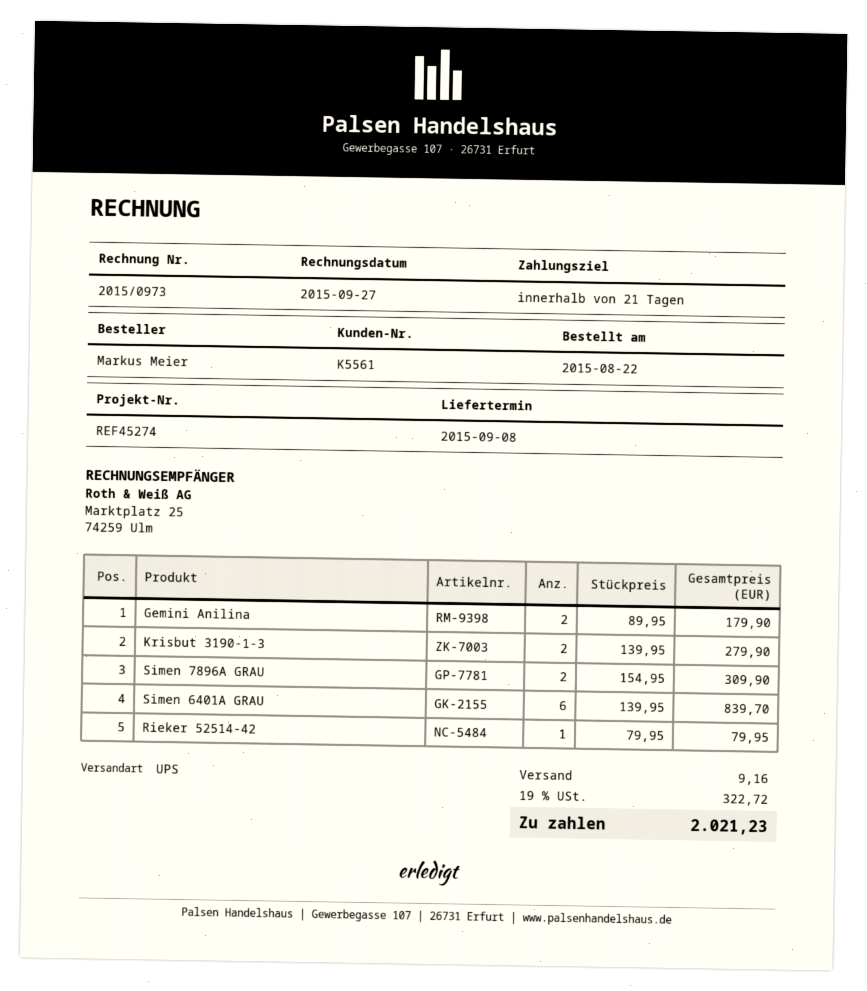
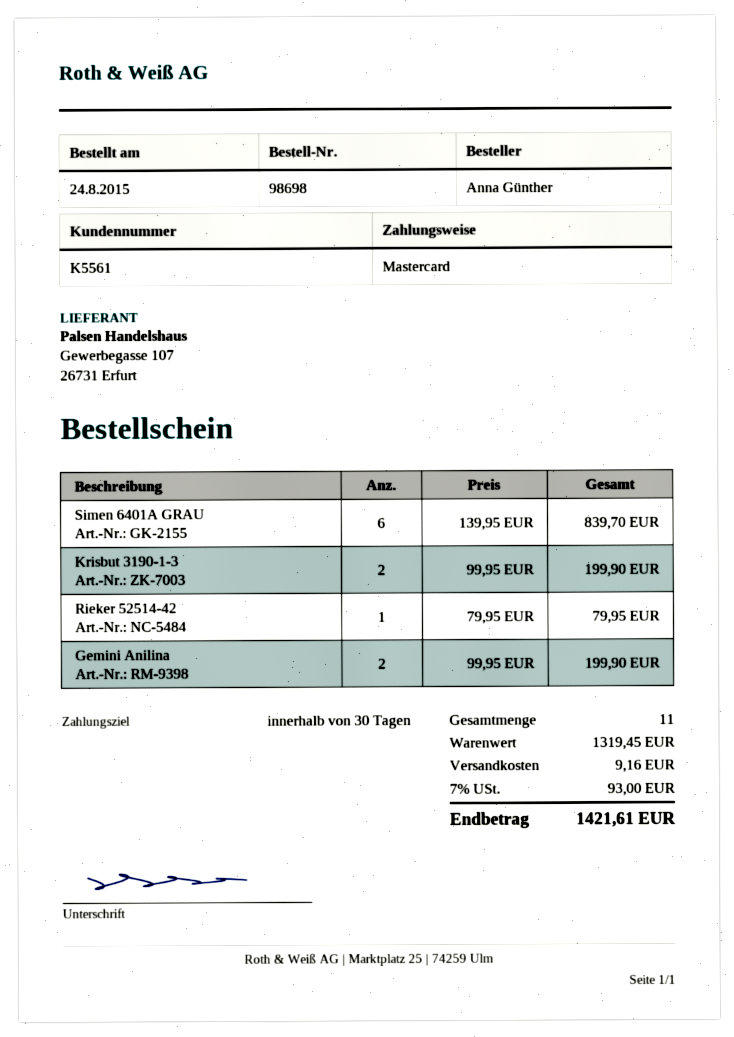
order date: 2015-08-22 -> 2015-08-24
payment terms: 21 days -> 30 days
ordered by: Markus Meier -> Anna Günther
Gemini Anilina: 2 x 89.95 = 179.90 -> 2 x 99.95 = 199.90
Krisbut 3190-1-3: 2 x 139.95 = 279.90 -> 2 x 99.95 = 199.90
Simen 7896A GRAU: 2 x 154.95 = 309.90 -> none
tax: 19% = 322.72 -> 7% = 93.00
total: 2021.23 -> 1421.61

